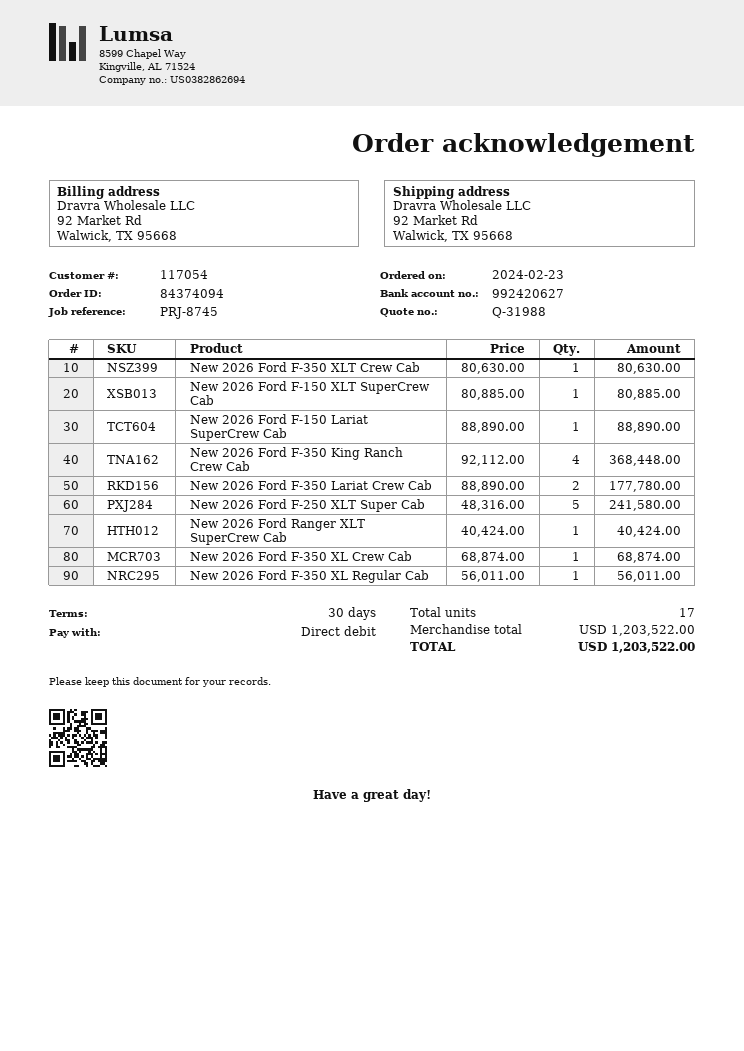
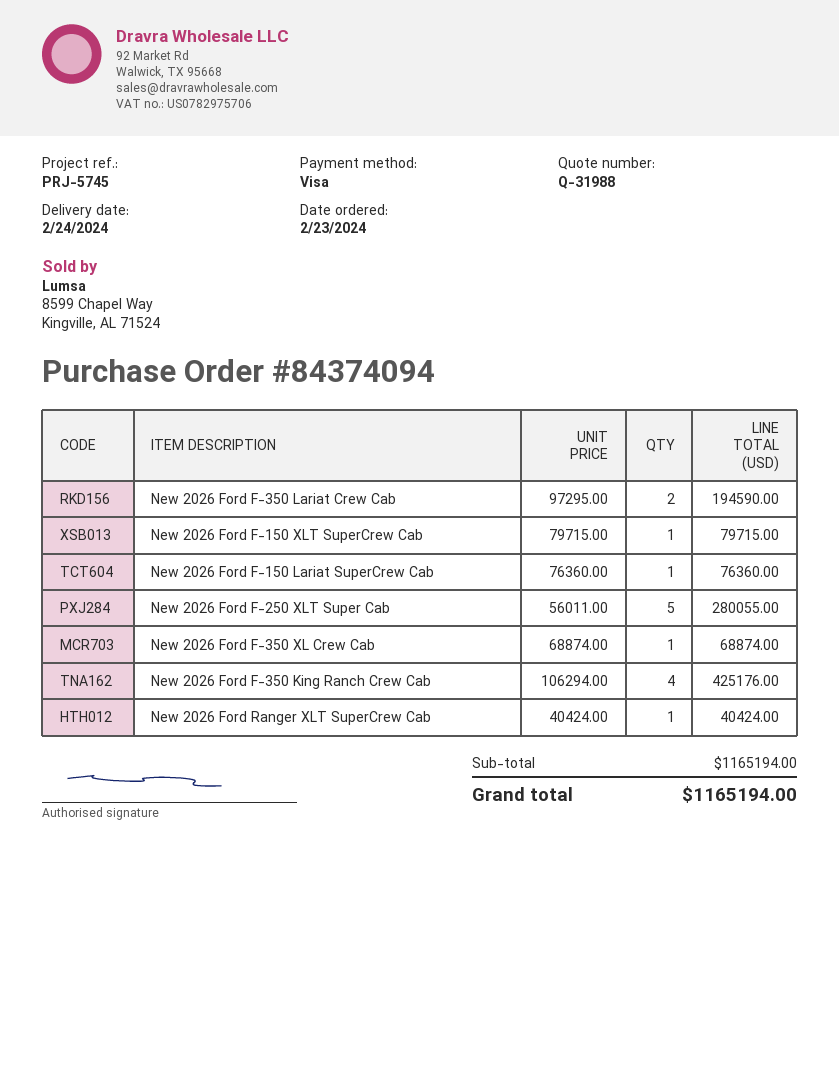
reference: PRJ-8745 -> PRJ-5745
payment method: direct debit -> Visa
New 2026 Ford F-350 XLT Crew Cab: 1 x 80630.00 = 80630.00 -> none
New 2026 Ford F-150 XLT SuperCrew Cab: 1 x 80885.00 = 80885.00 -> 1 x 79715.00 = 79715.00
New 2026 Ford F-150 Lariat SuperCrew Cab: 1 x 88890.00 = 88890.00 -> 1 x 76360.00 = 76360.00
New 2026 Ford F-350 King Ranch Crew Cab: 4 x 92112.00 = 368448.00 -> 4 x 106294.00 = 425176.00
New 2026 Ford F-350 Lariat Crew Cab: 2 x 88890.00 = 177780.00 -> 2 x 97295.00 = 194590.00
New 2026 Ford F-250 XLT Super Cab: 5 x 48316.00 = 241580.00 -> 5 x 56011.00 = 280055.00
New 2026 Ford F-350 XL Regular Cab: 1 x 56011.00 = 56011.00 -> none
subtotal: 1203522.00 -> 1165194.00
total: 1203522.00 -> 1165194.00

